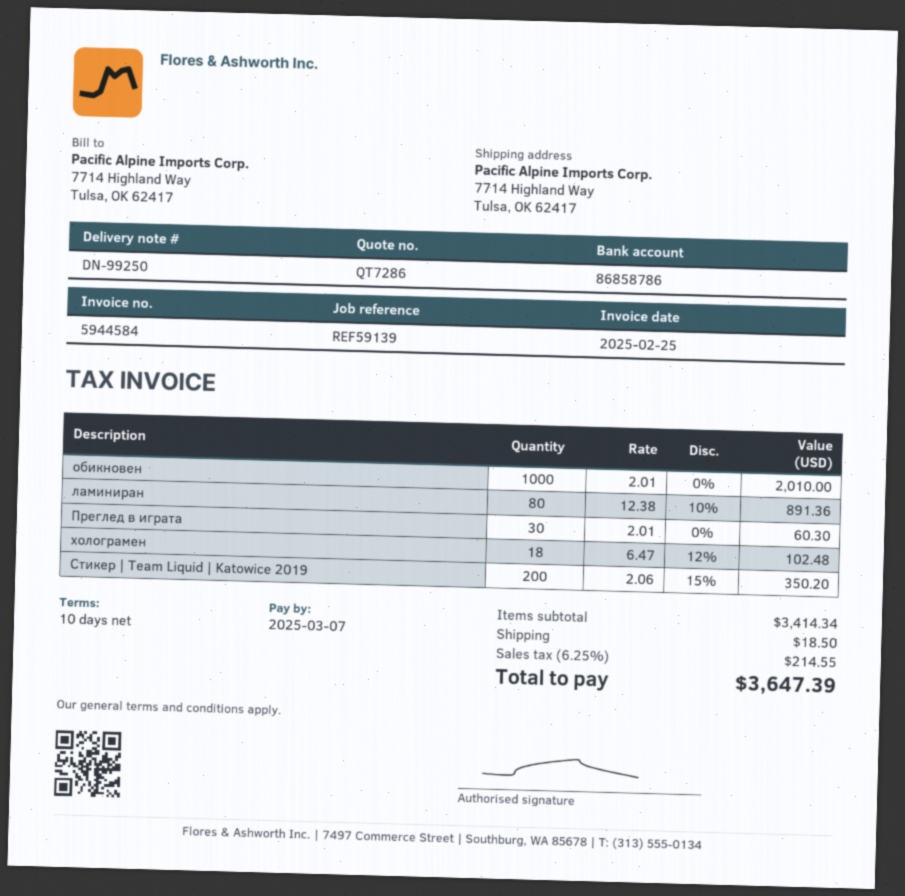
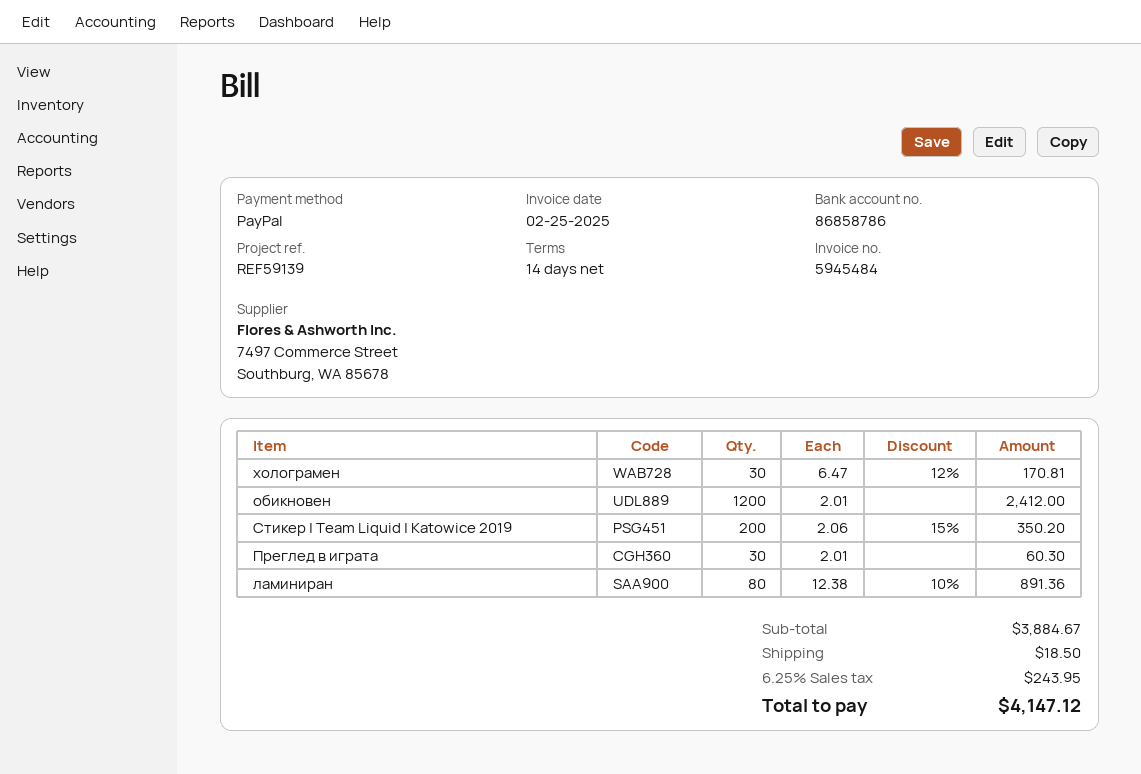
invoice number: 5944584 -> 5945484
payment terms: 10 days -> 14 days
обикновен: 1000 x 2.01 = 2010.00 -> 1200 x 2.01 = 2412.00
xолограмен: 18 x 6.47 - 12% = 102.48 -> 30 x 6.47 - 12% = 170.81
subtotal: 3414.34 -> 3884.67
tax: 6.25% = 214.55 -> 6.25% = 243.95
total: 3647.39 -> 4147.12

